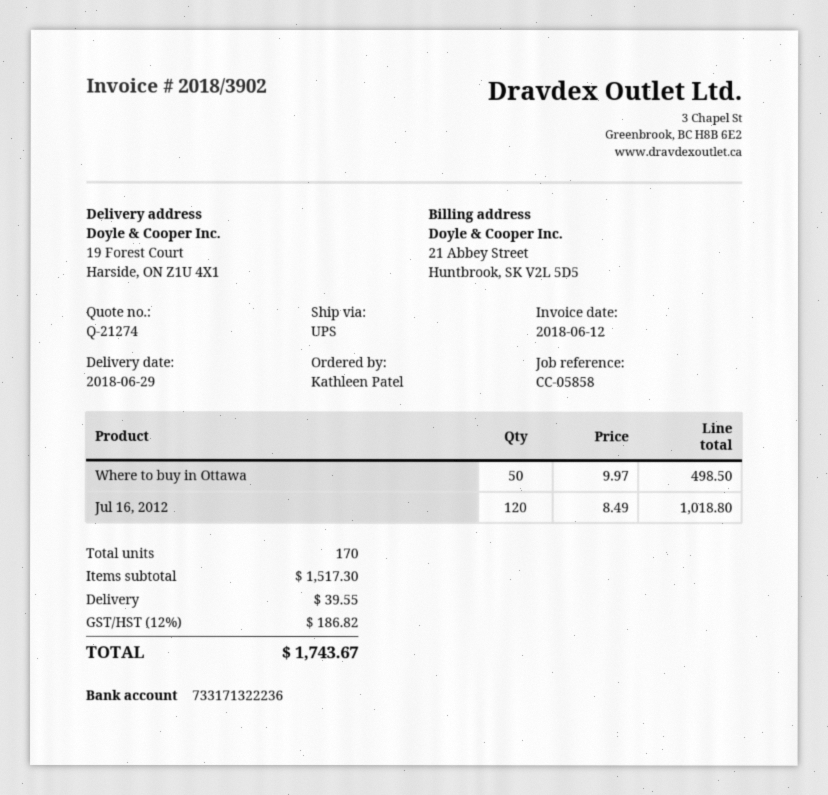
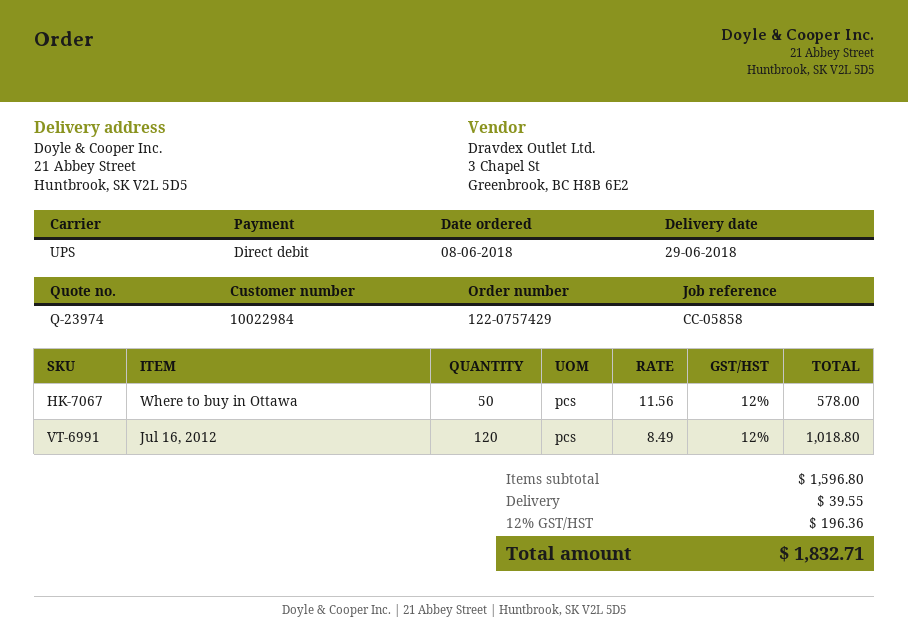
quote number: Q-21274 -> Q-23974
ship to: 19 Forest Court, Harside, ON Z1U 4X1 -> 21 Abbey Street, Huntbrook, SK V2L 5D5
Where to buy in Ottawa: 50 x 9.97 = 498.50 -> 50 x 11.56 = 578.00
subtotal: 1517.30 -> 1596.80
tax: 12% = 186.82 -> 12% = 196.36
total: 1743.67 -> 1832.71

